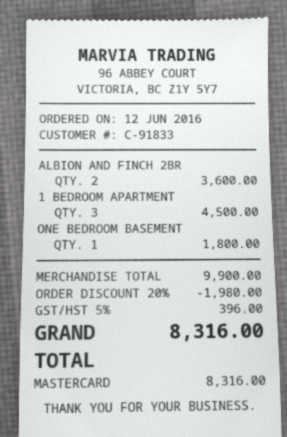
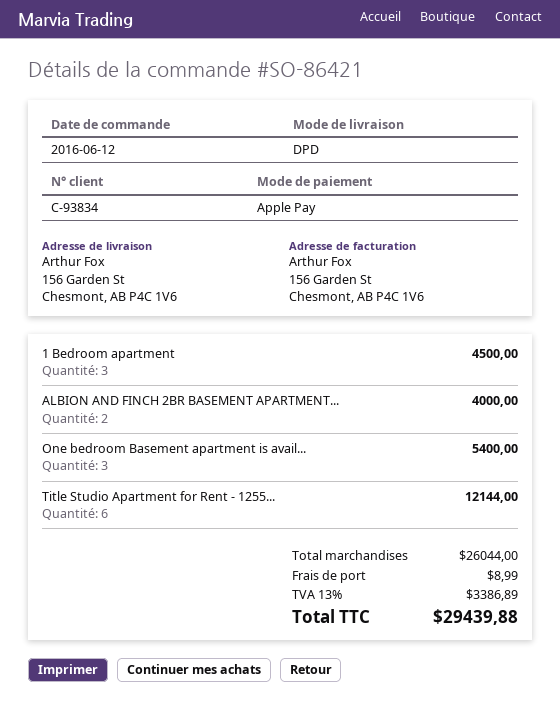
customer number: C-91833 -> C-93834
payment method: Mastercard -> Apple Pay
ALBION AND FINCH 2BR: 2 for 3600.00 -> 2 for 4000.00
ONE BEDROOM BASEMENT: 1 for 1800.00 -> 3 for 5400.00
Title Studio Apartment for Rent - 1255...: none -> 6 for 12144.00
subtotal: 9900.00 -> 26044.00
discount: 20% = 1980.00 -> none
shipping: none -> 8.99
tax: 5% = 396.00 -> 13% = 3386.89
total: 8316.00 -> 29439.88

